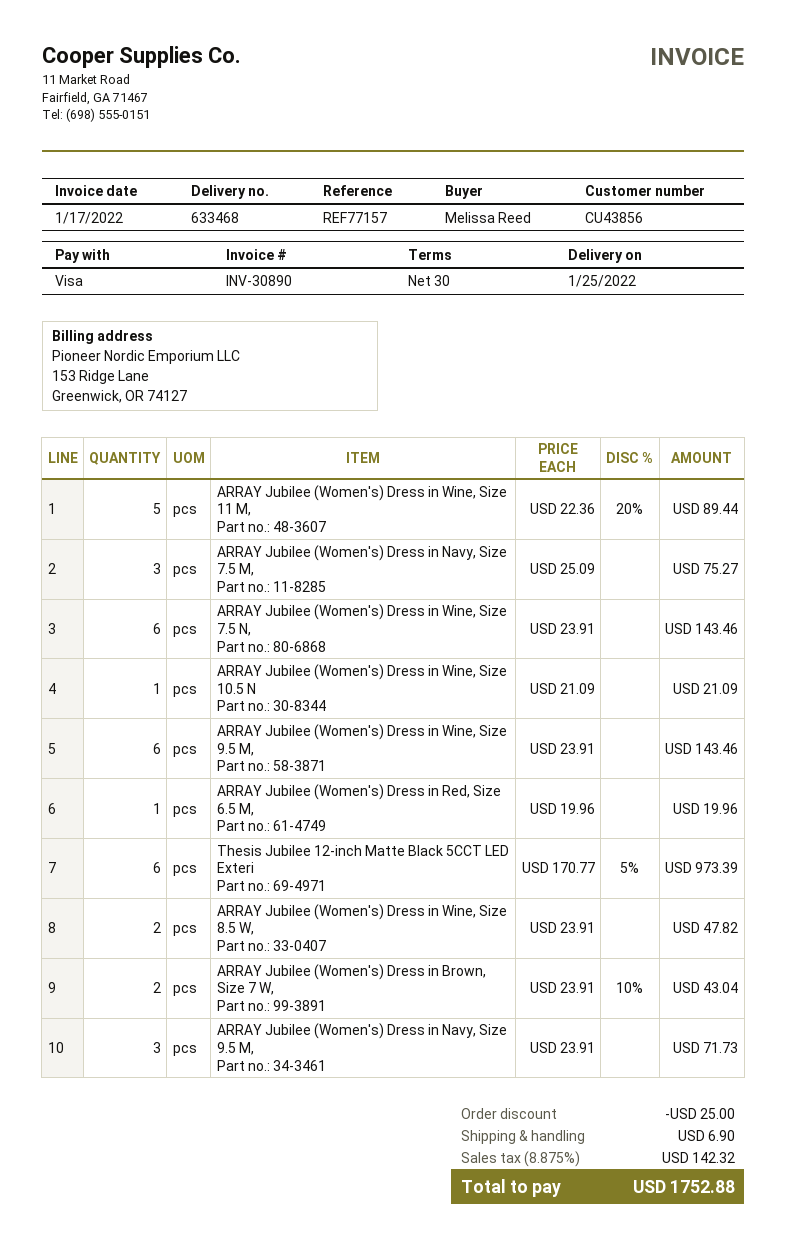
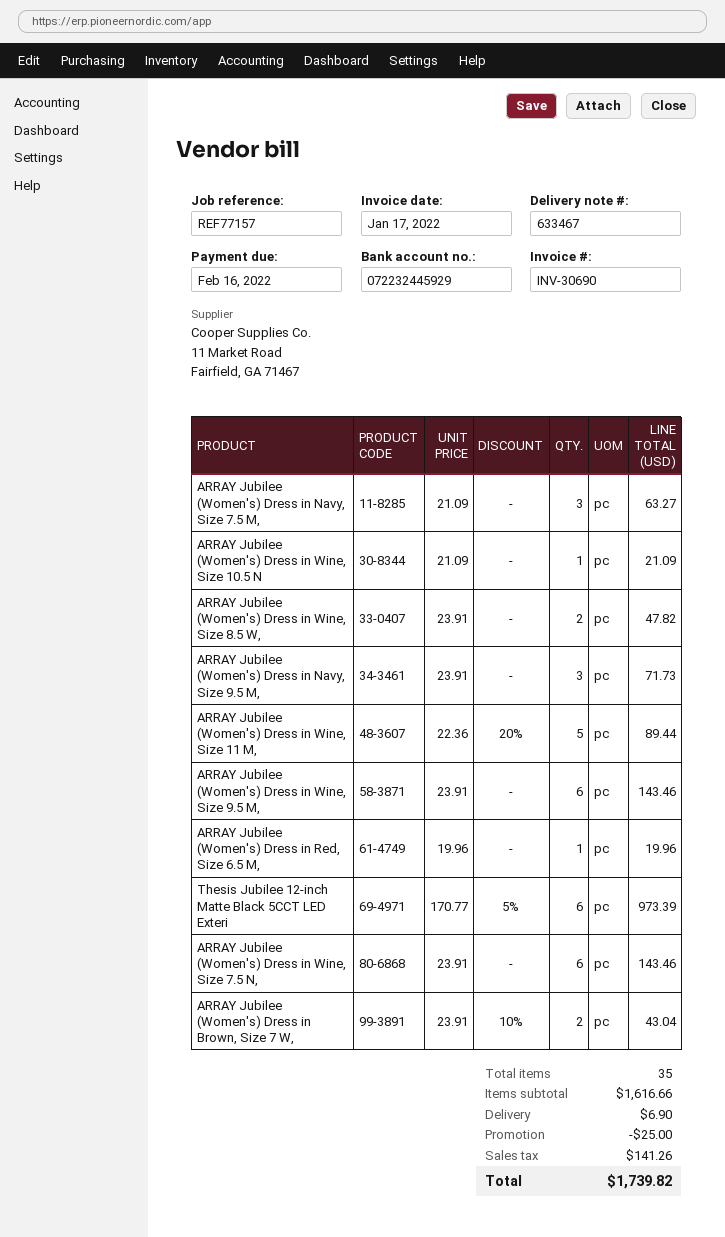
delivery note number: 633468 -> 633467
invoice number: INV-30890 -> INV-30690
ARRAY Jubilee (Women's) Dress in Navy, Size 7.5 M,: 3 x 25.09 = 75.27 -> 3 x 21.09 = 63.27
tax: 142.32 -> 141.26
total: 1752.88 -> 1739.82

